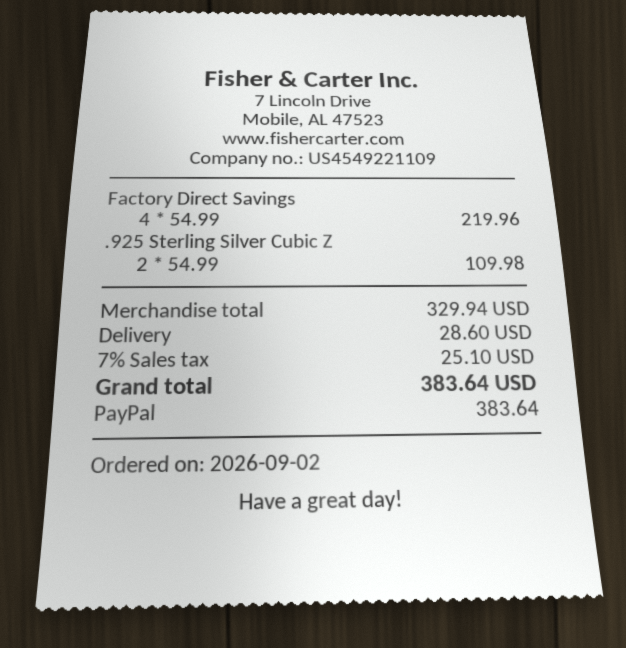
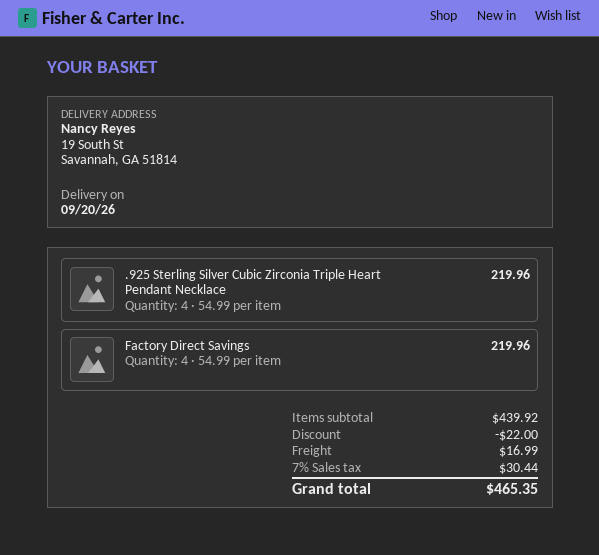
.925 Sterling Silver Cubic Z: 2 x 54.99 = 109.98 -> 4 x 54.99 = 219.96
subtotal: 329.94 -> 439.92
discount: none -> 22.00
shipping: 28.60 -> 16.99
tax: 7% = 25.10 -> 7% = 30.44
total: 383.64 -> 465.35

